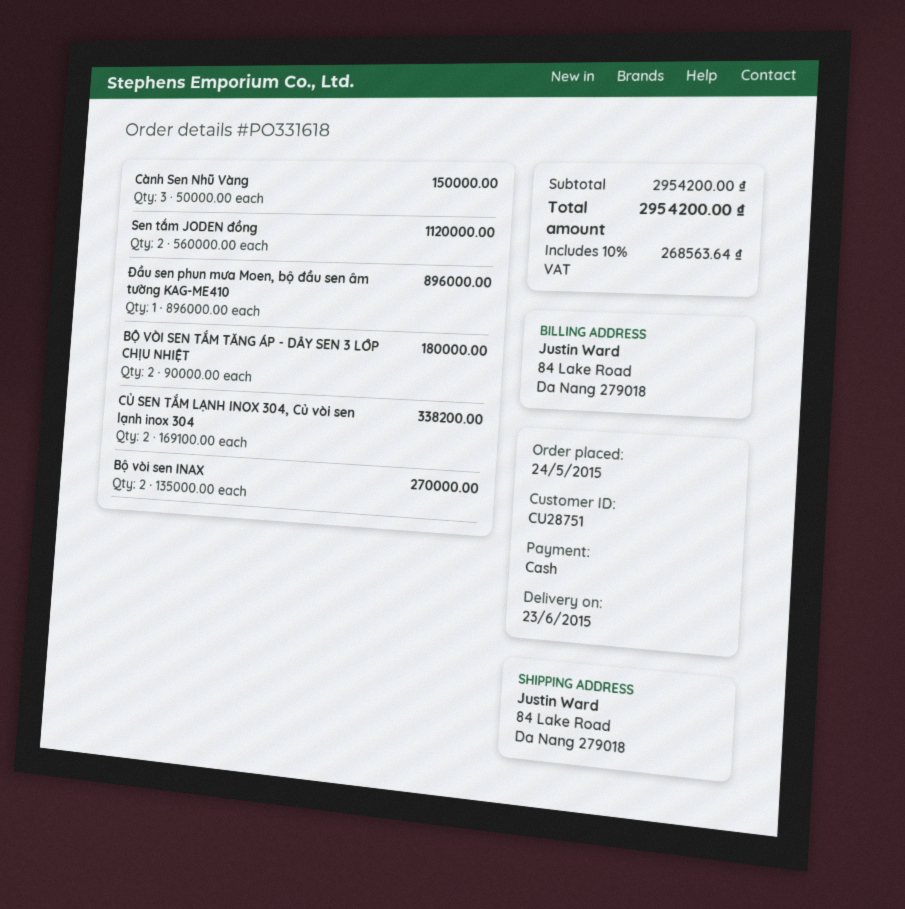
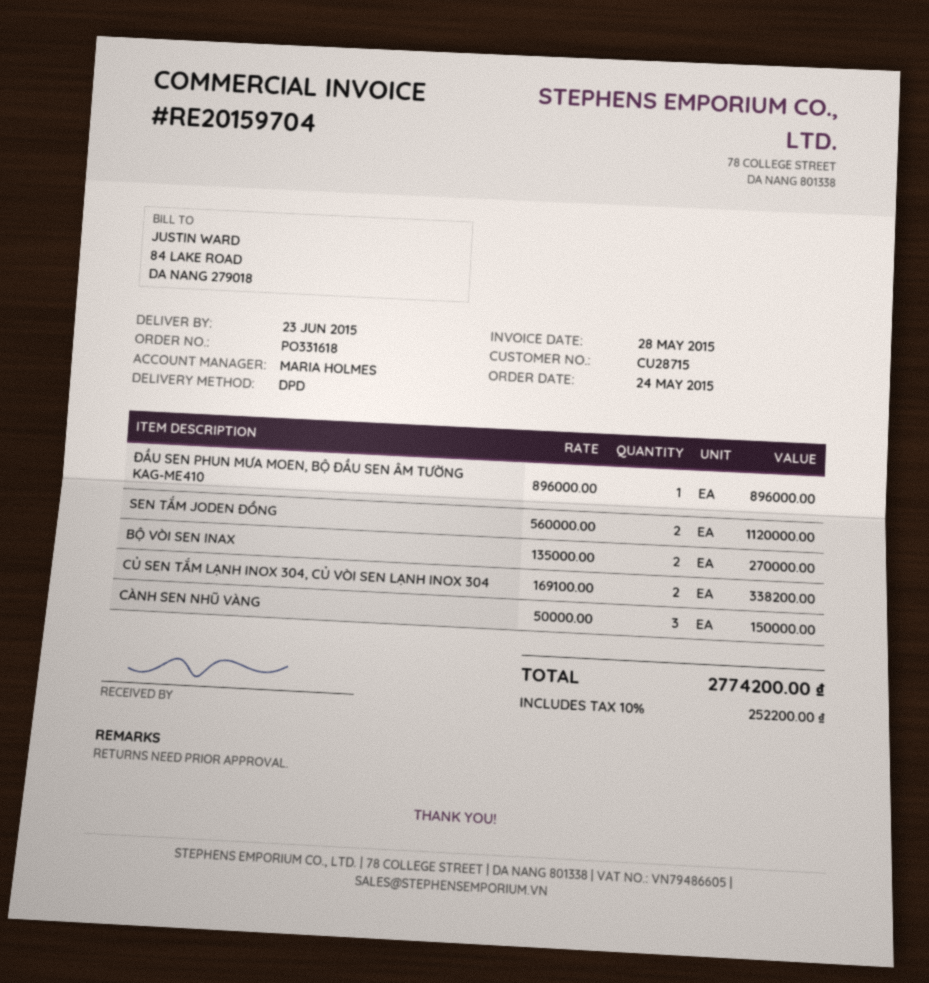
customer number: CU28751 -> CU28715
BỘ VÒI SEN TẮM TĂNG ÁP - DÂY SEN 3 LỚP CHỊU NHIỆT: 2 x 90000.00 = 180000.00 -> none
tax: 10% = 268563.64 -> 10% = 252200.00
total: 2954200.00 -> 2774200.00

